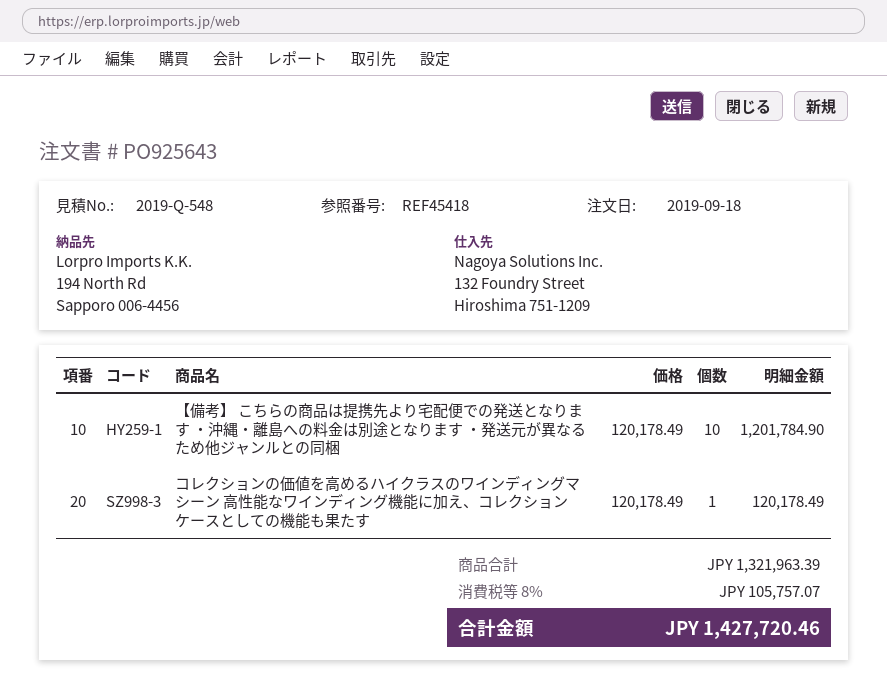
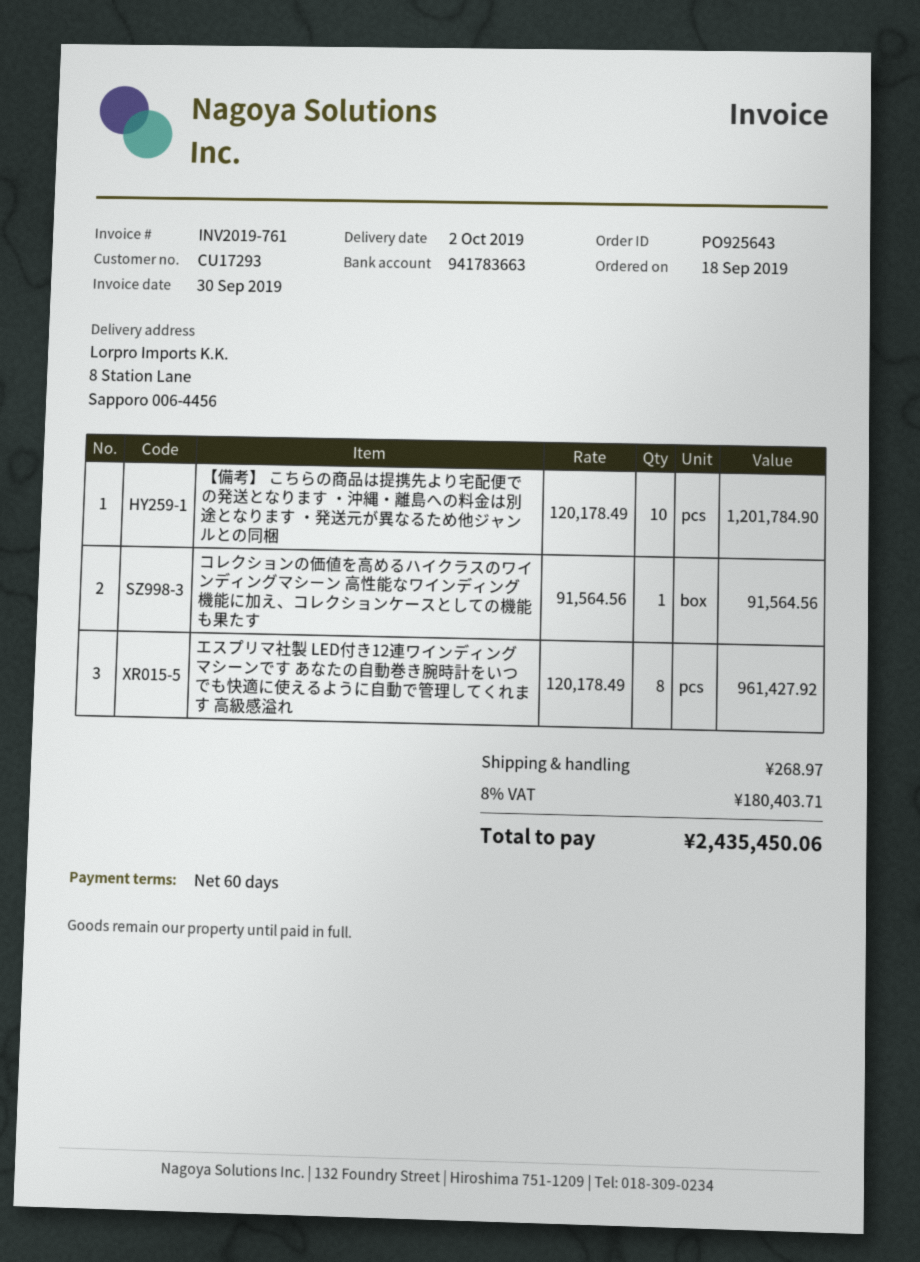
ship to: 194 North Rd, Sapporo 006-4456 -> 8 Station Lane, Sapporo 006-4456
コレクションの価値を高めるハイクラスのワインディングマシーン 高性能なワインディング機能に加え、コレクションケースとしての機能も果たす: 1 x 120178.49 = 120178.49 -> 1 x 91564.56 = 91564.56
エスプリマ社製 LED付き12連ワインディングマシーンです あなたの自動巻き腕時計をいつでも快適に使えるように自動で管理してくれます 高級感溢れ: none -> 8 x 120178.49 = 961427.92
shipping: none -> 268.97
tax: 8% = 105757.07 -> 8% = 180403.71
total: 1427720.46 -> 2435450.06

